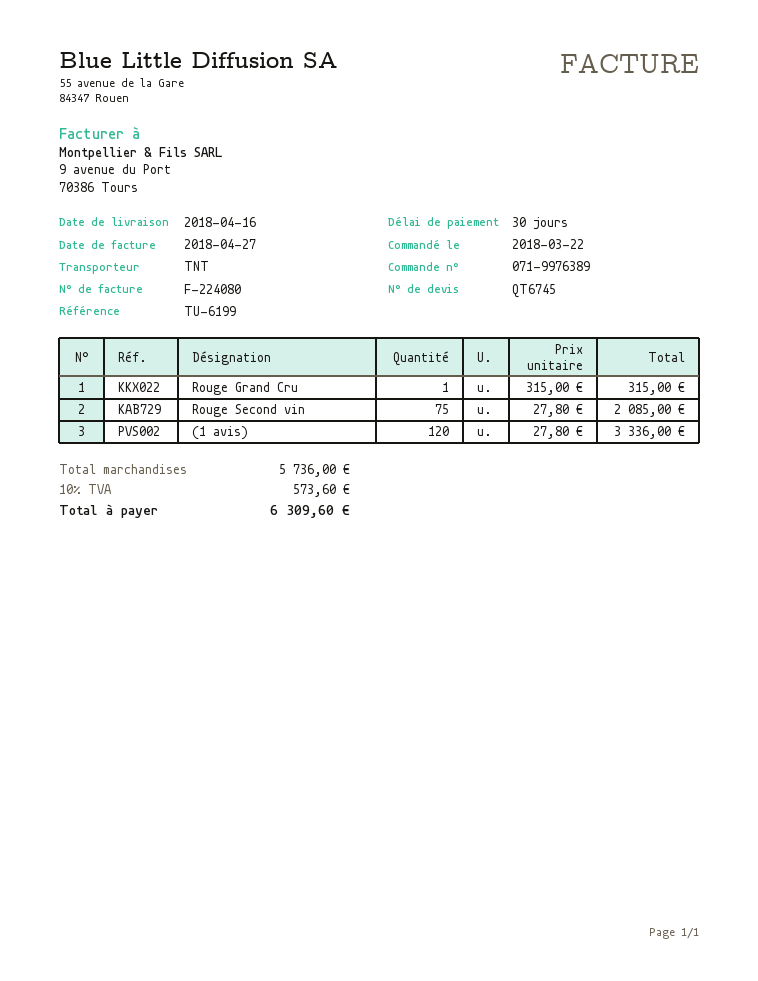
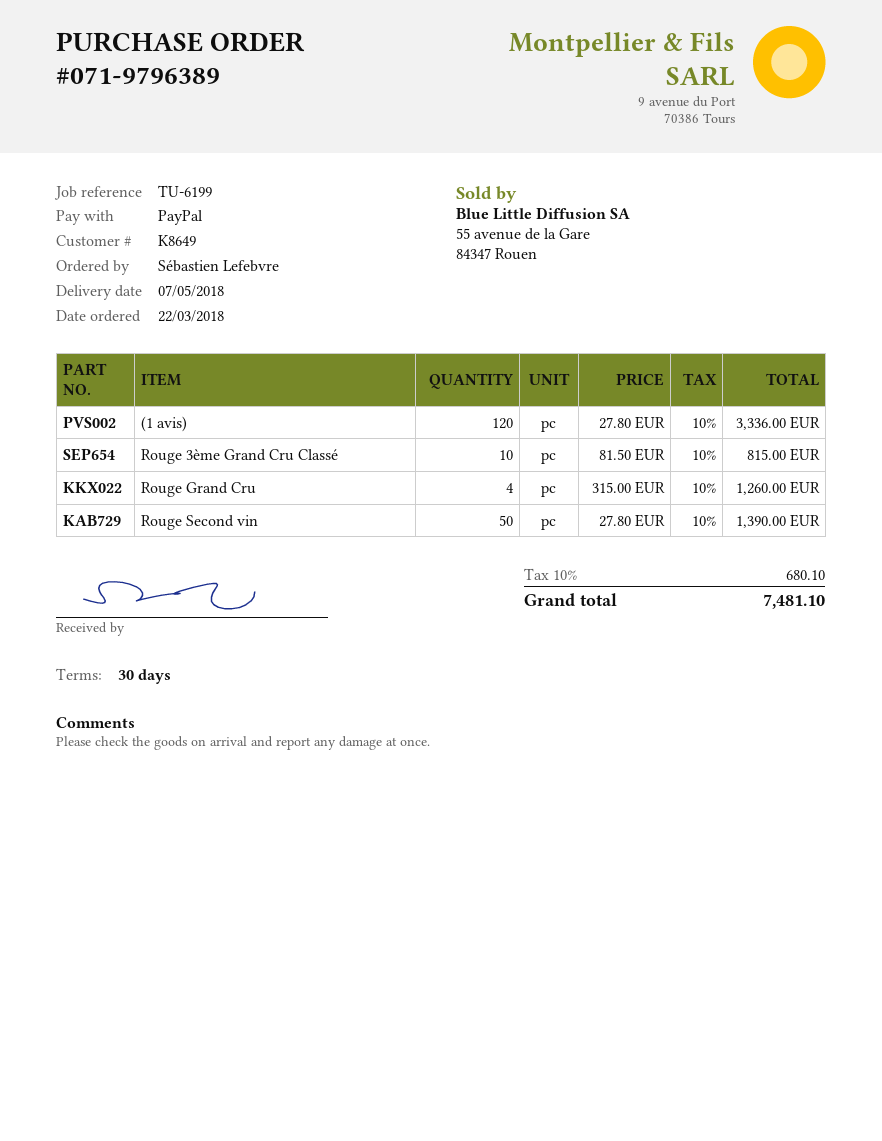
order number: 071-9976389 -> 071-9796389
delivery date: 2018-04-16 -> 2018-05-07
Rouge Grand Cru: 1 x 315.00 = 315.00 -> 4 x 315.00 = 1260.00
Rouge Second vin: 75 x 27.80 = 2085.00 -> 50 x 27.80 = 1390.00
Rouge 3ème Grand Cru Classé: none -> 10 x 81.50 = 815.00
tax: 10% = 573.60 -> 10% = 680.10
total: 6309.60 -> 7481.10

